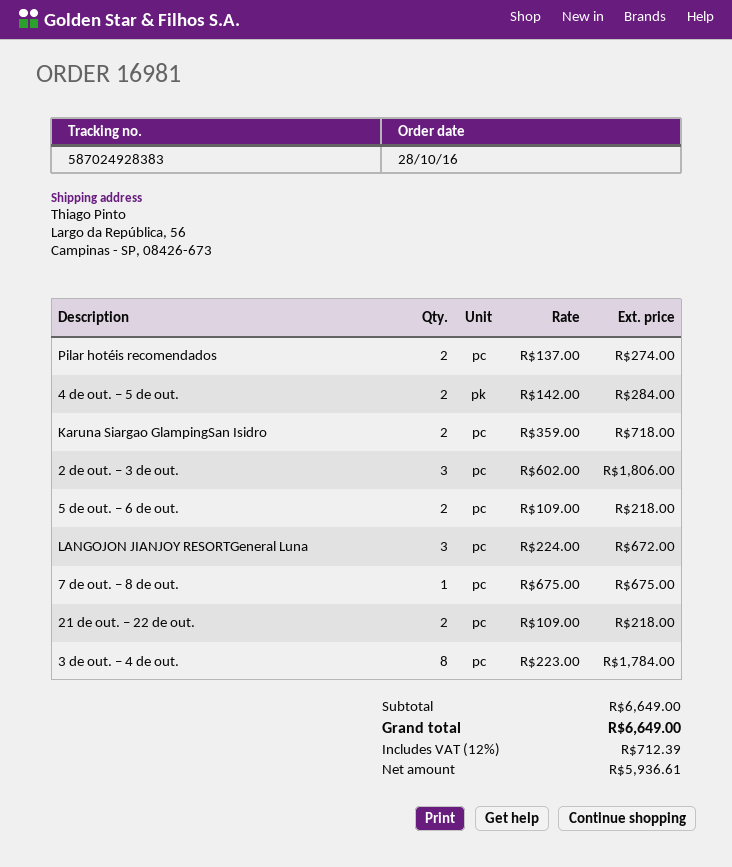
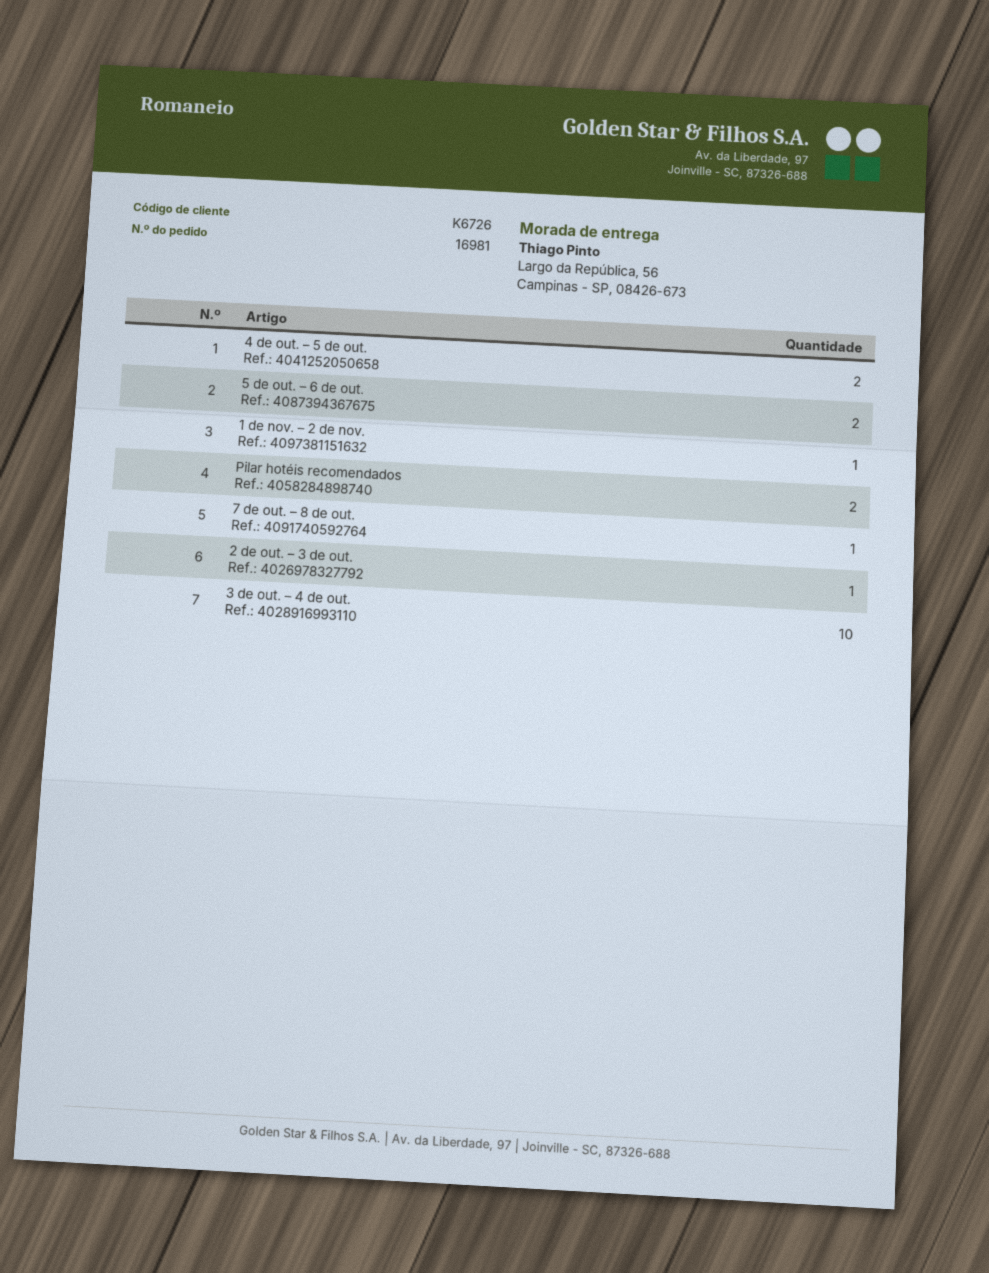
Karuna Siargao GlampingSan Isidro: 2 -> none
2 de out. – 3 de out.: 3 -> 1
LANGOJON JIANJOY RESORTGeneral Luna: 3 -> none
21 de out. – 22 de out.: 2 -> none
3 de out. – 4 de out.: 8 -> 10
1 de nov. – 2 de nov.: none -> 1

